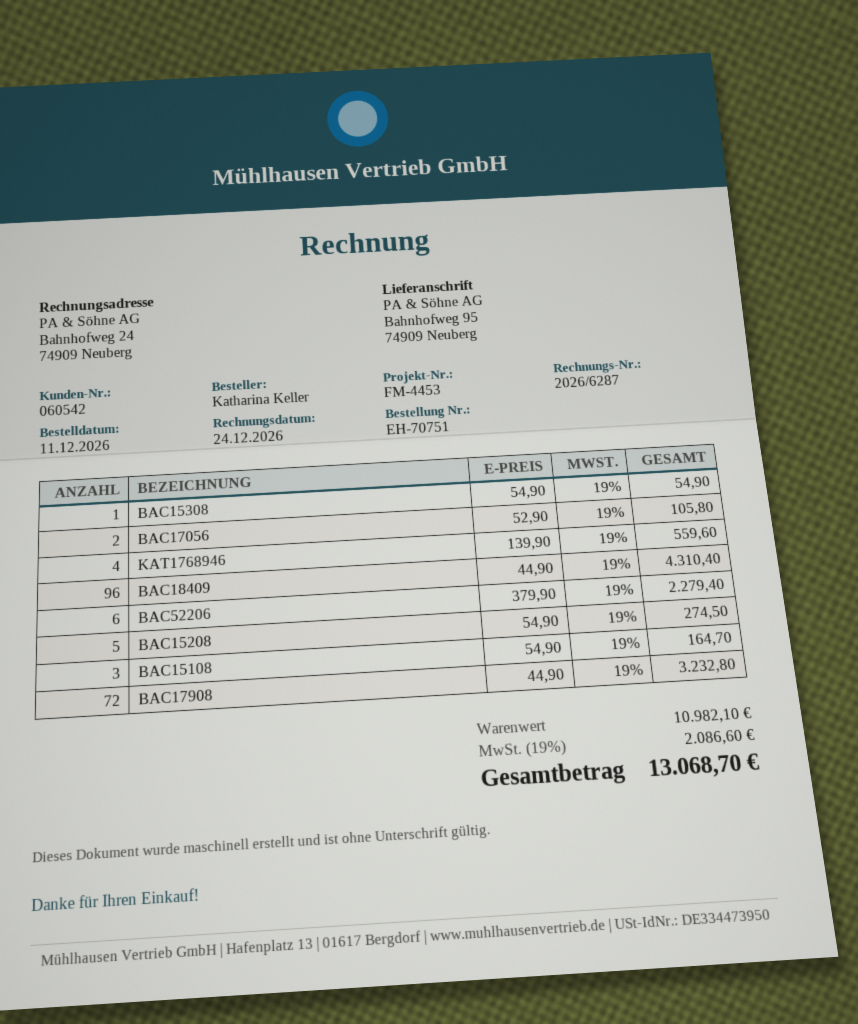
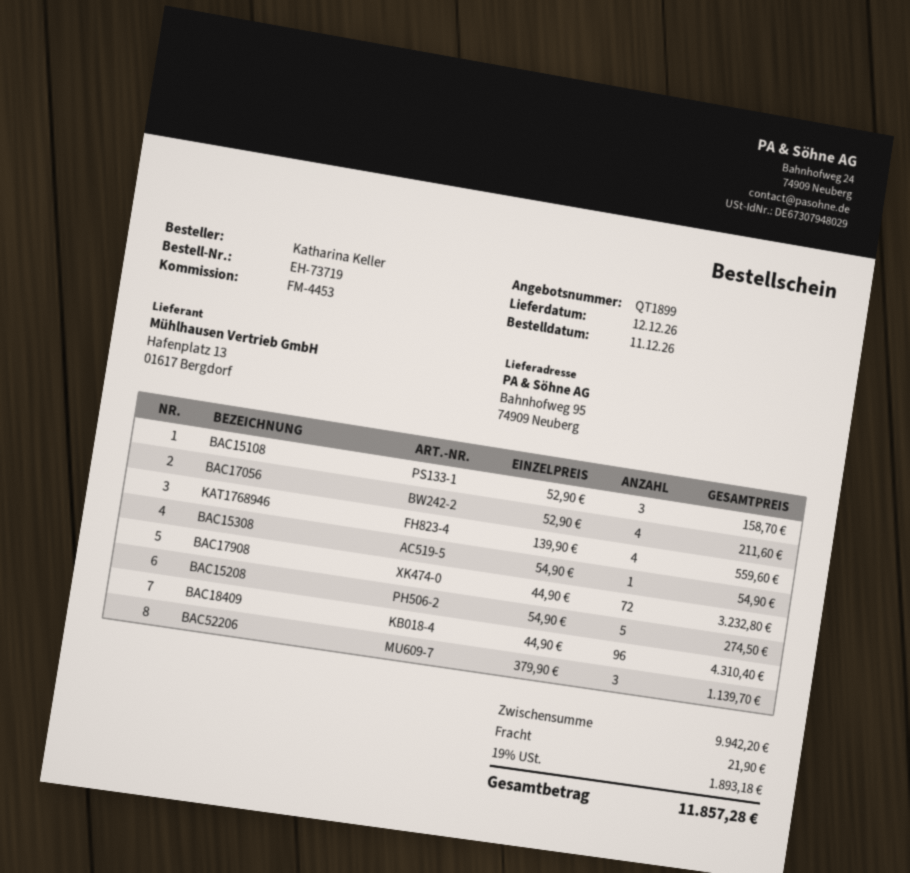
order number: EH-70751 -> EH-73719
BAC17056: 2 x 52.90 = 105.80 -> 4 x 52.90 = 211.60
BAC52206: 6 x 379.90 = 2279.40 -> 3 x 379.90 = 1139.70
BAC15108: 3 x 54.90 = 164.70 -> 3 x 52.90 = 158.70
subtotal: 10982.10 -> 9942.20
shipping: none -> 21.90
tax: 19% = 2086.60 -> 19% = 1893.18
total: 13068.70 -> 11857.28

